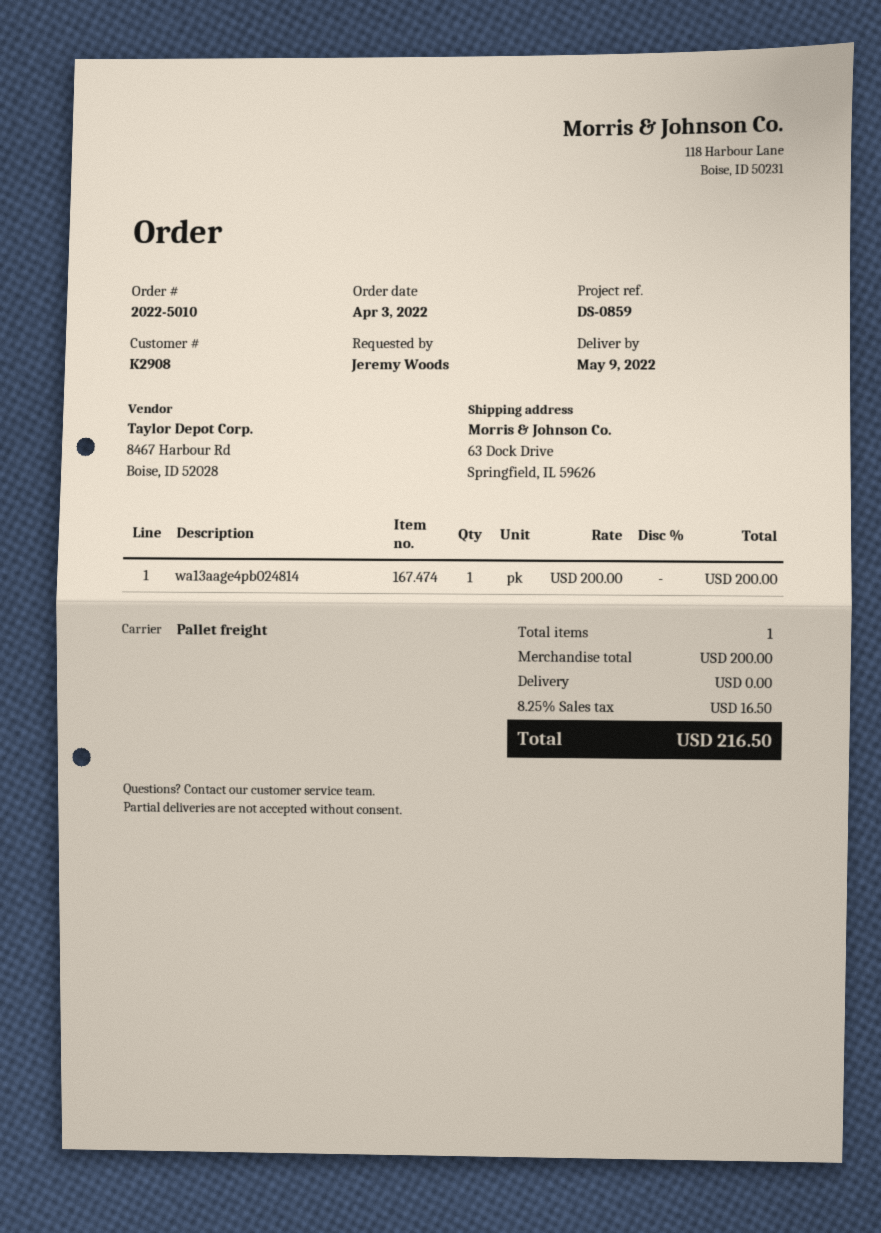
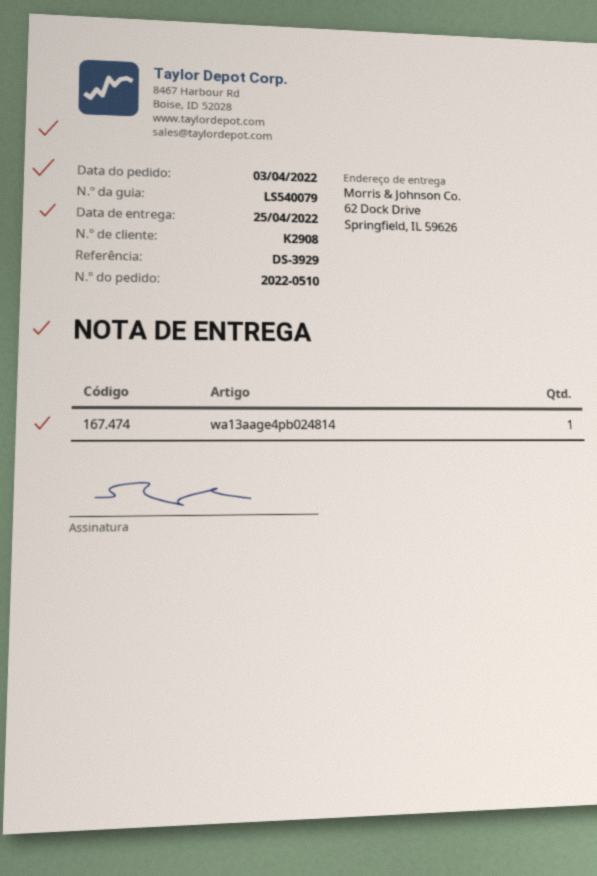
order number: 2022-5010 -> 2022-0510
delivery date: 2022-05-09 -> 2022-04-25
reference: DS-0859 -> DS-3929
ship to: 63 Dock Drive, Springfield, IL 59626 -> 62 Dock Drive, Springfield, IL 59626

